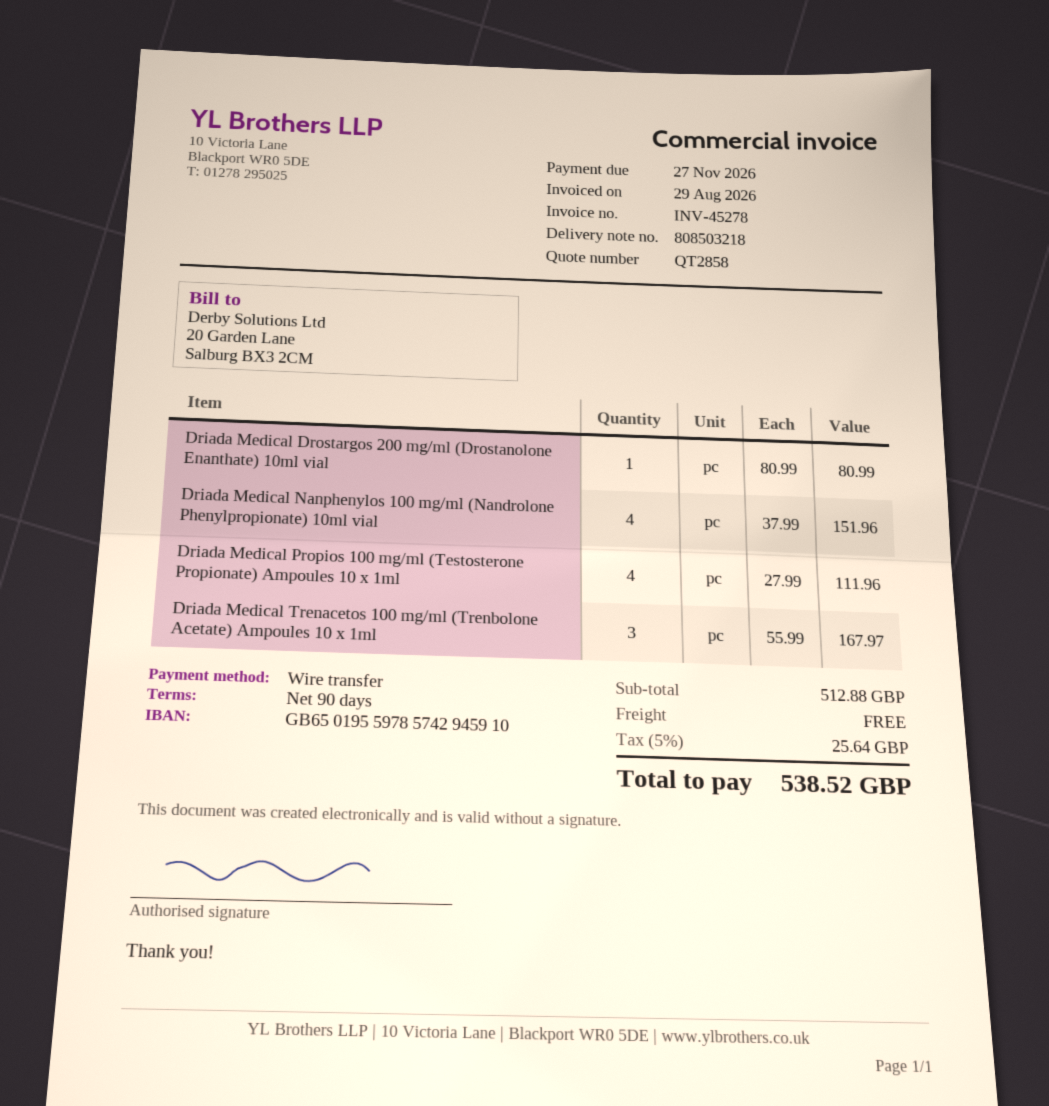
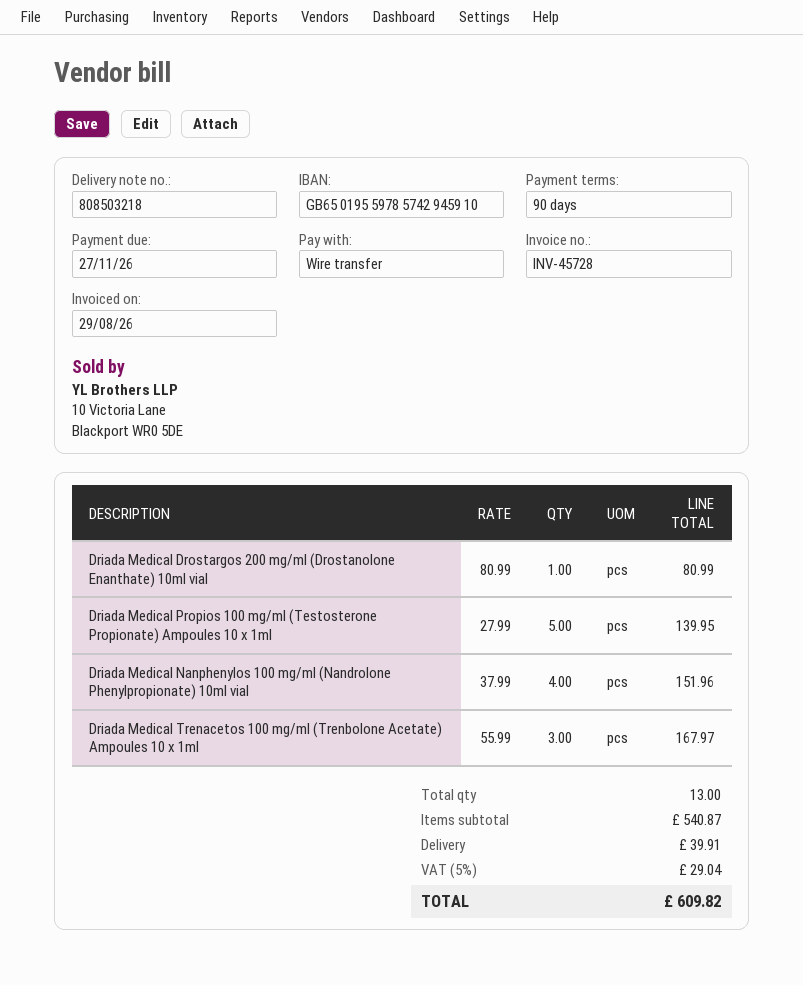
invoice number: INV-45278 -> INV-45728
Driada Medical Propios 100 mg/ml (Testosterone Propionate) Ampoules 10 x 1ml: 4 x 27.99 = 111.96 -> 5 x 27.99 = 139.95
subtotal: 512.88 -> 540.87
shipping: 0.00 -> 39.91
tax: 5% = 25.64 -> 5% = 29.04
total: 538.52 -> 609.82

